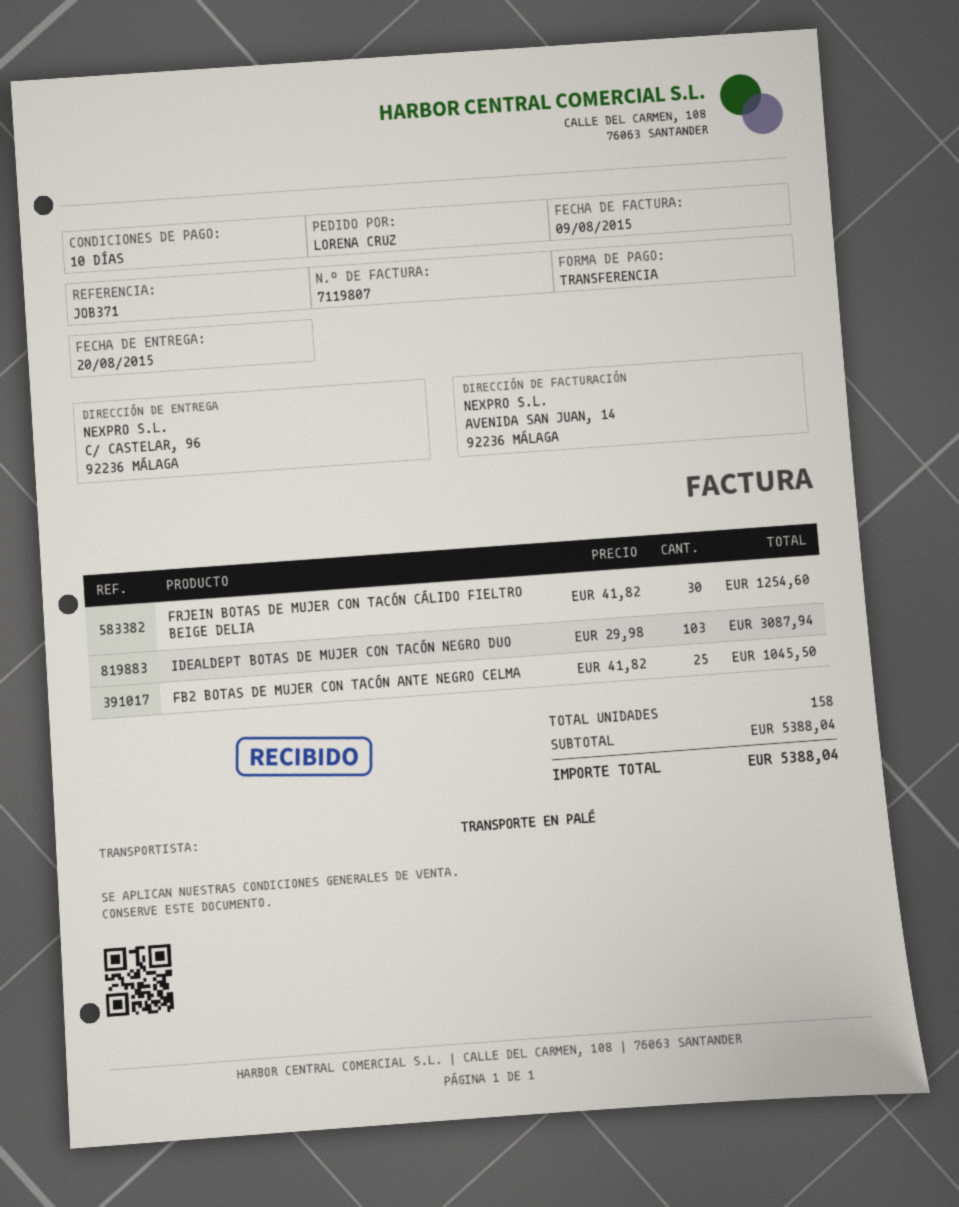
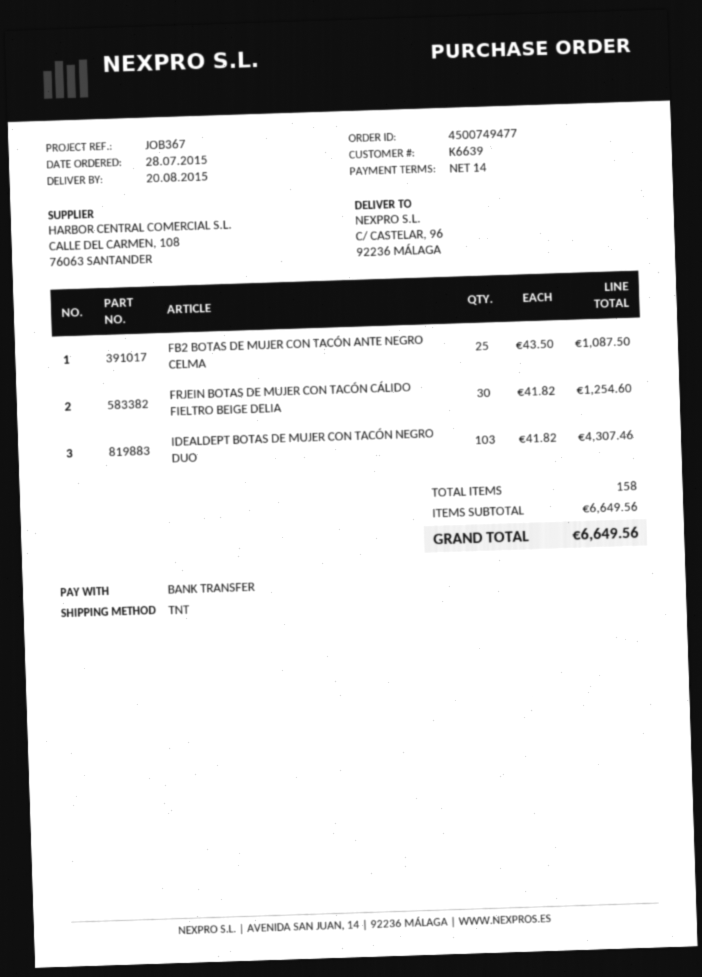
payment terms: 10 days -> 14 days
reference: JOB371 -> JOB367
shipping method: pallet freight -> TNT
IDEALDEPT BOTAS DE MUJER CON TACÓN NEGRO DUO: 103 x 29.98 = 3087.94 -> 103 x 41.82 = 4307.46
FB2 BOTAS DE MUJER CON TACÓN ANTE NEGRO CELMA: 25 x 41.82 = 1045.50 -> 25 x 43.50 = 1087.50
subtotal: 5388.04 -> 6649.56
total: 5388.04 -> 6649.56

